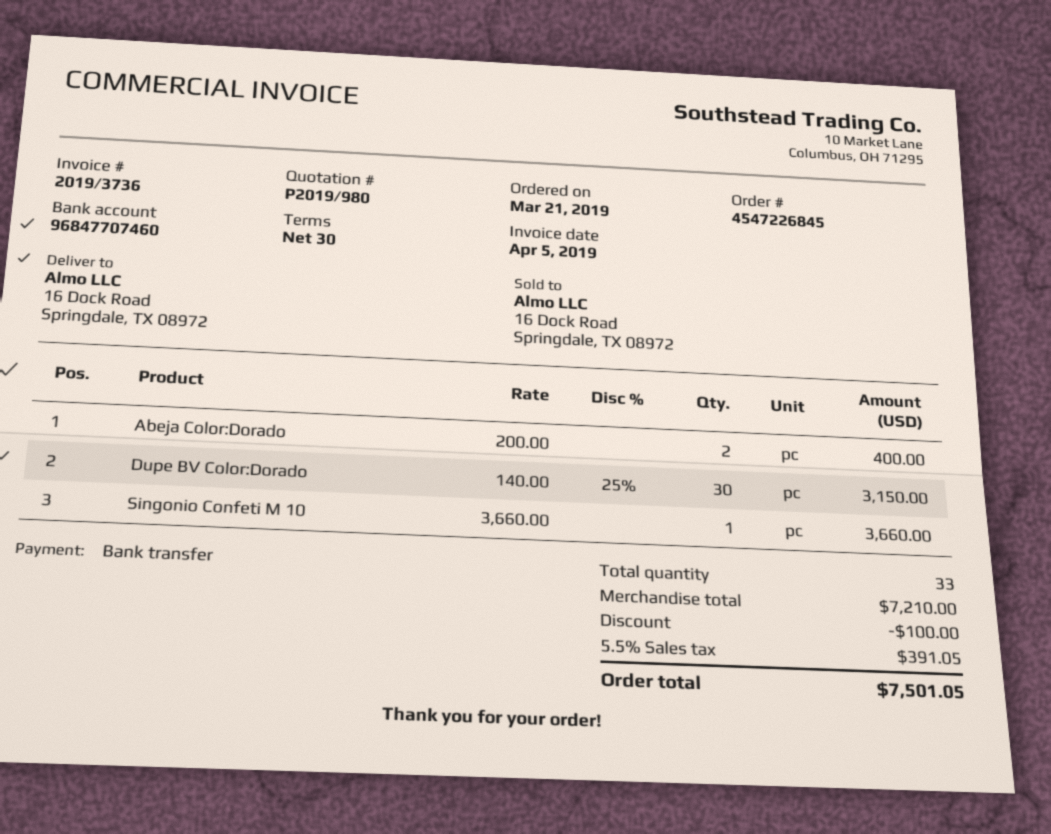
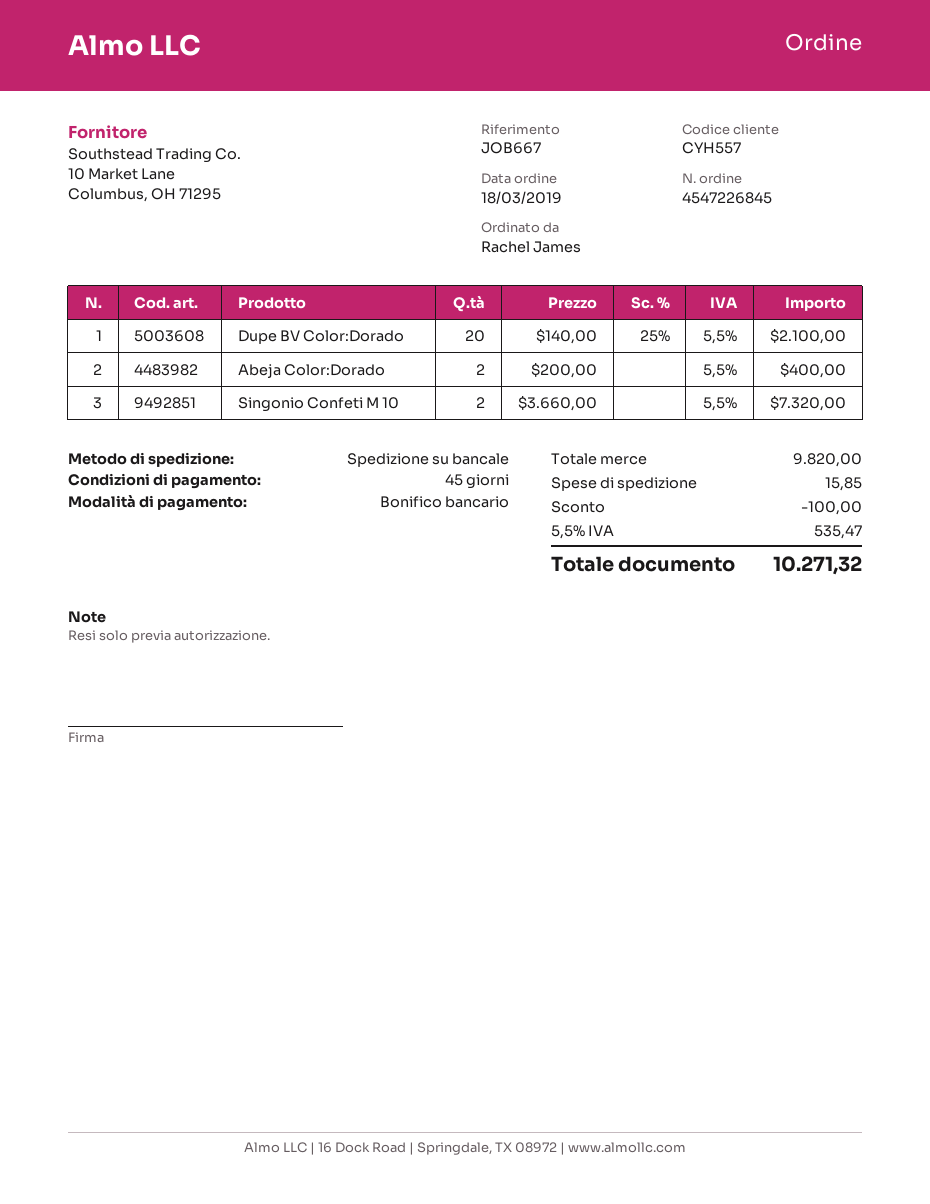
order date: 2019-03-21 -> 2019-03-18
payment terms: 30 days -> 45 days
Dupe BV Color:Dorado: 30 x 140.00 - 25% = 3150.00 -> 20 x 140.00 - 25% = 2100.00
Singonio Confeti M 10: 1 x 3660.00 = 3660.00 -> 2 x 3660.00 = 7320.00
subtotal: 7210.00 -> 9820.00
shipping: none -> 15.85
tax: 5.5% = 391.05 -> 5.5% = 535.47
total: 7501.05 -> 10271.32

